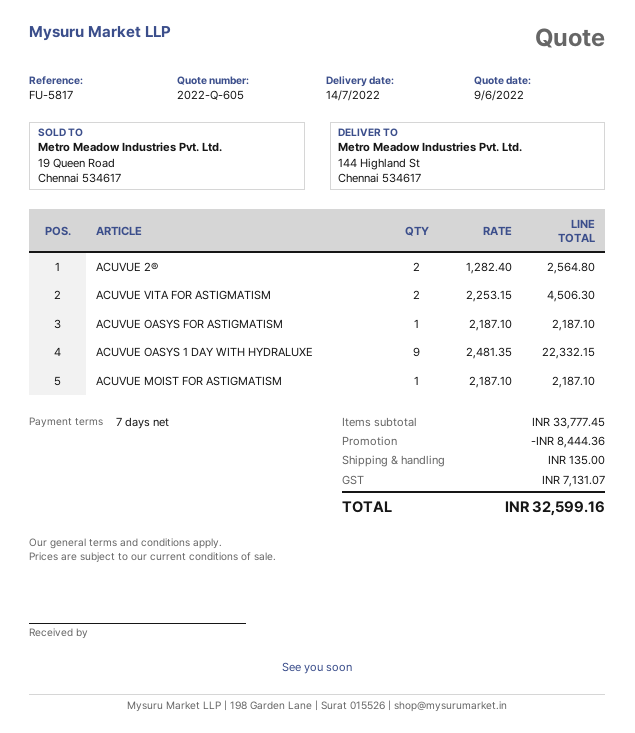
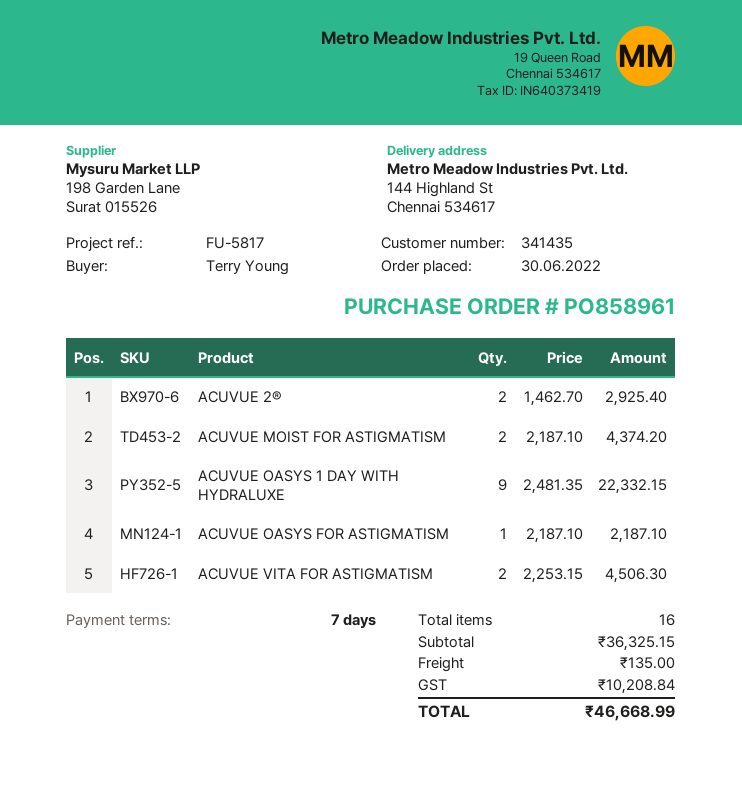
ACUVUE 2®: 2 x 1282.40 = 2564.80 -> 2 x 1462.70 = 2925.40
ACUVUE MOIST FOR ASTIGMATISM: 1 x 2187.10 = 2187.10 -> 2 x 2187.10 = 4374.20
subtotal: 33777.45 -> 36325.15
discount: 8444.36 -> none
tax: 7131.07 -> 10208.84
total: 32599.16 -> 46668.99

